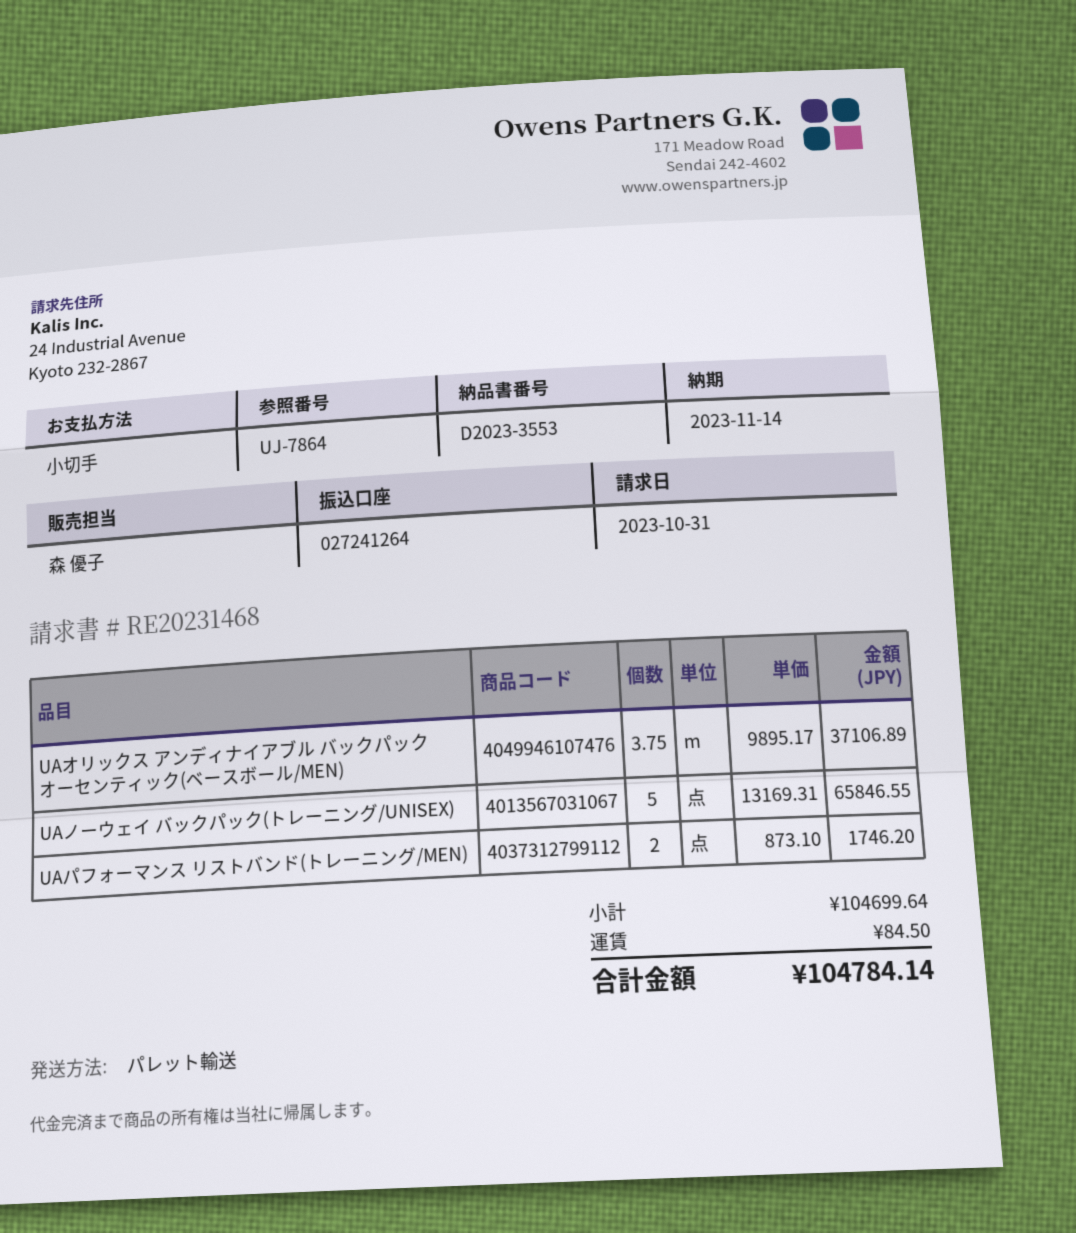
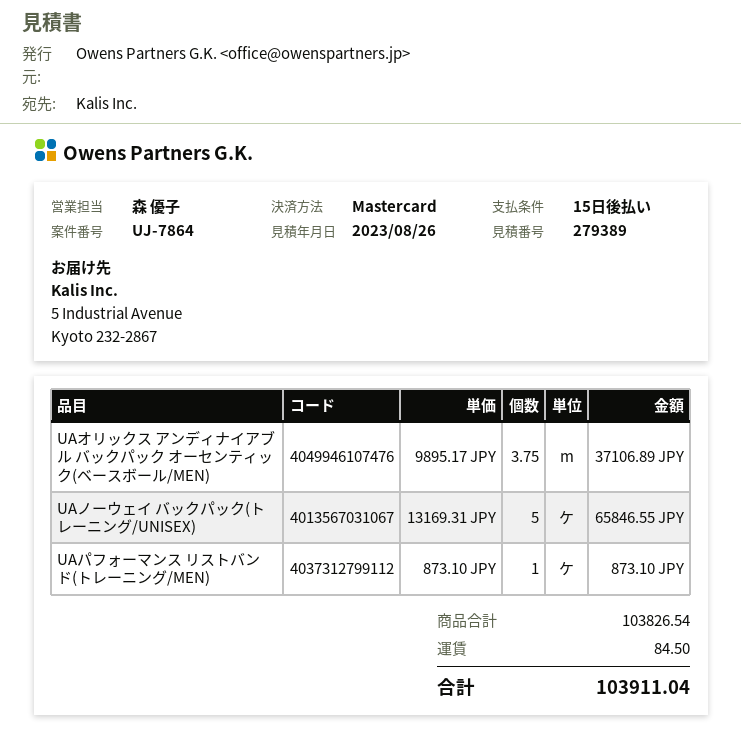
payment method: cheque -> Mastercard
UAパフォーマンス リストバンド(トレーニング/MEN): 2 x 873.10 = 1746.20 -> 1 x 873.10 = 873.10
subtotal: 104699.64 -> 103826.54
total: 104784.14 -> 103911.04

